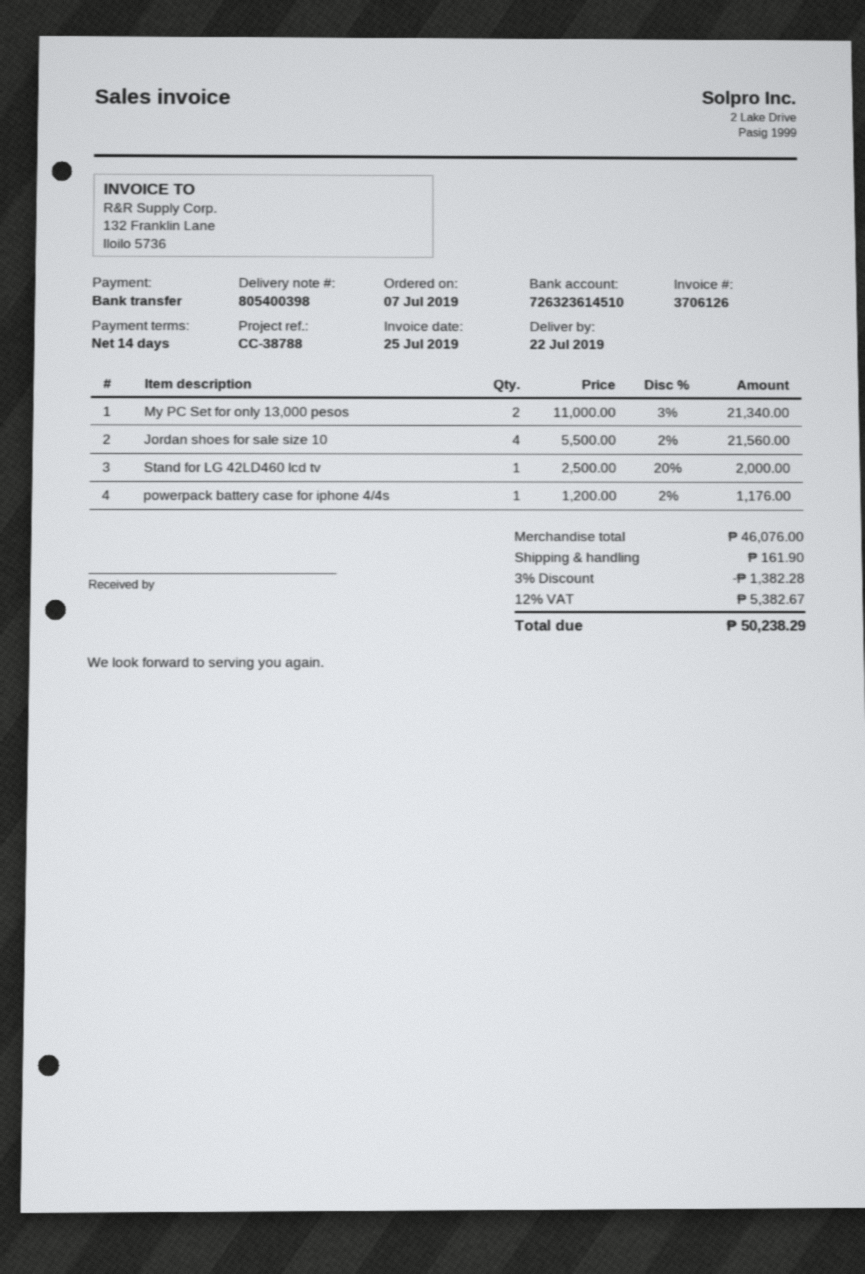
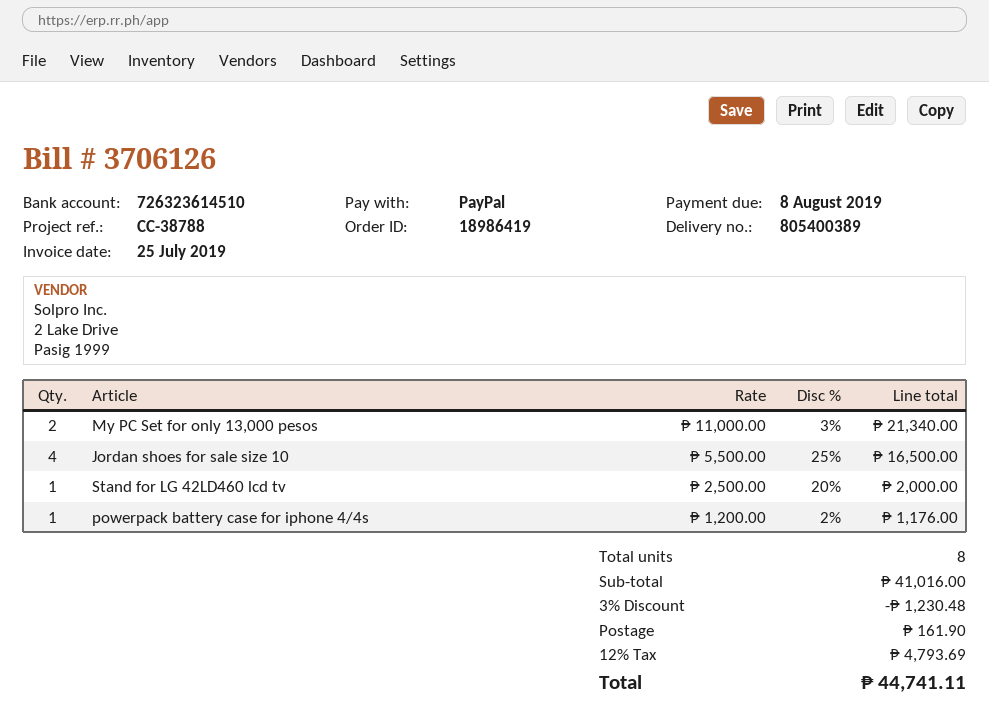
delivery note number: 805400398 -> 805400389
payment method: bank transfer -> PayPal
Jordan shoes for sale size 10: 4 x 5500.00 - 2% = 21560.00 -> 4 x 5500.00 - 25% = 16500.00
subtotal: 46076.00 -> 41016.00
discount: 3% = 1382.28 -> 3% = 1230.48
tax: 12% = 5382.67 -> 12% = 4793.69
total: 50238.29 -> 44741.11

